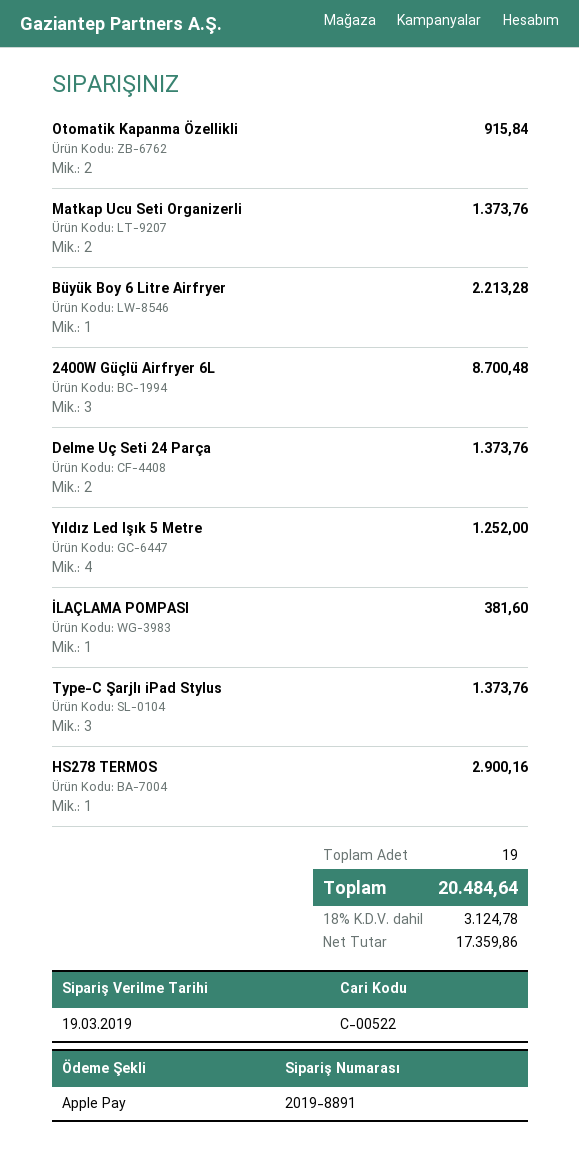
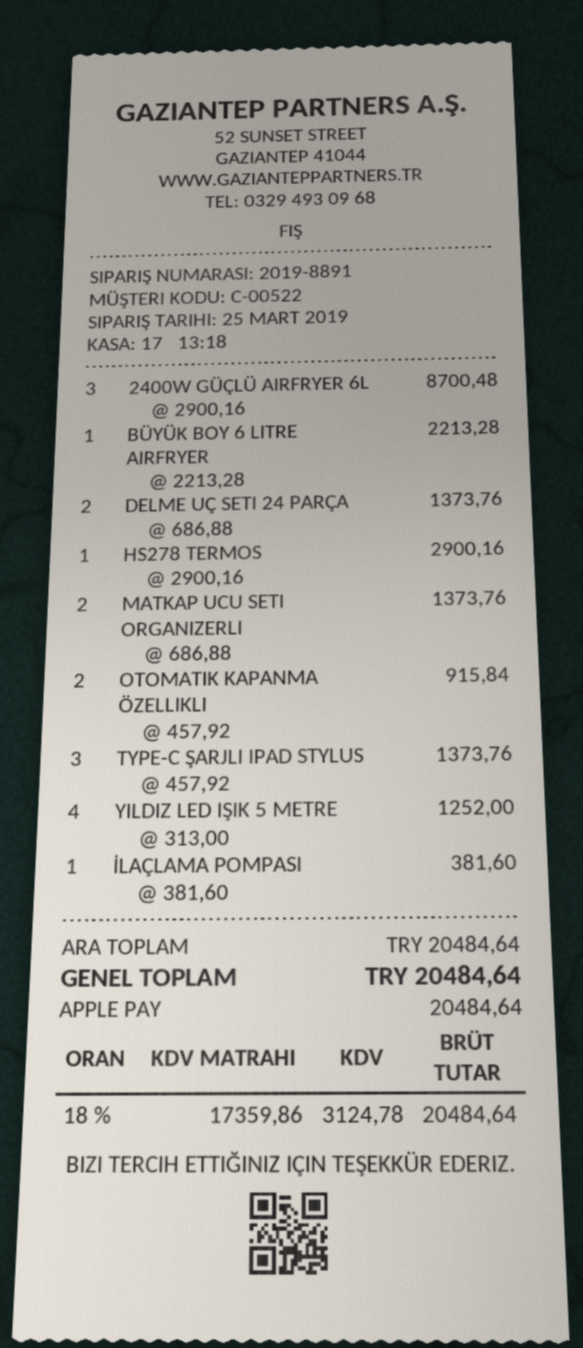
order date: 2019-03-19 -> 2019-03-25

